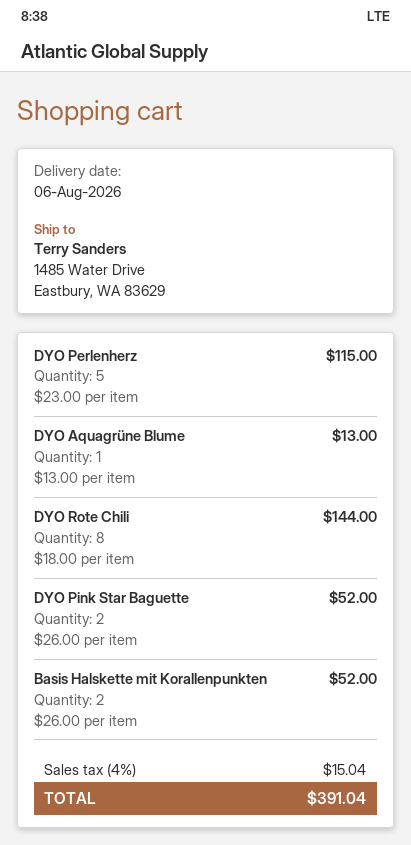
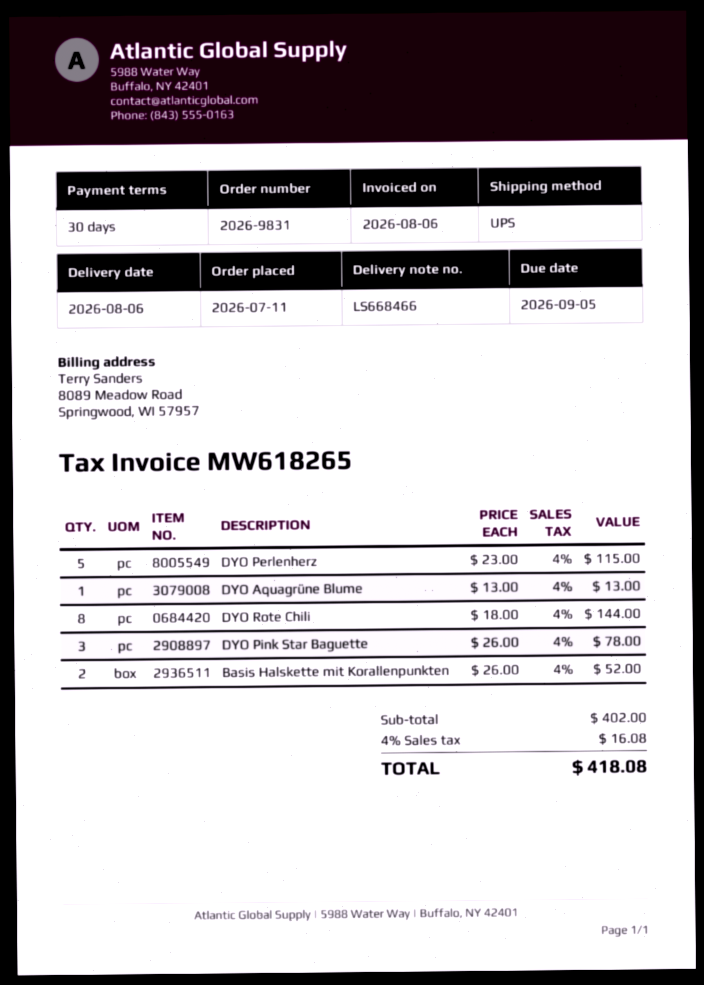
DYO Pink Star Baguette: 2 x 26.00 = 52.00 -> 3 x 26.00 = 78.00
tax: 4% = 15.04 -> 4% = 16.08
total: 391.04 -> 418.08

